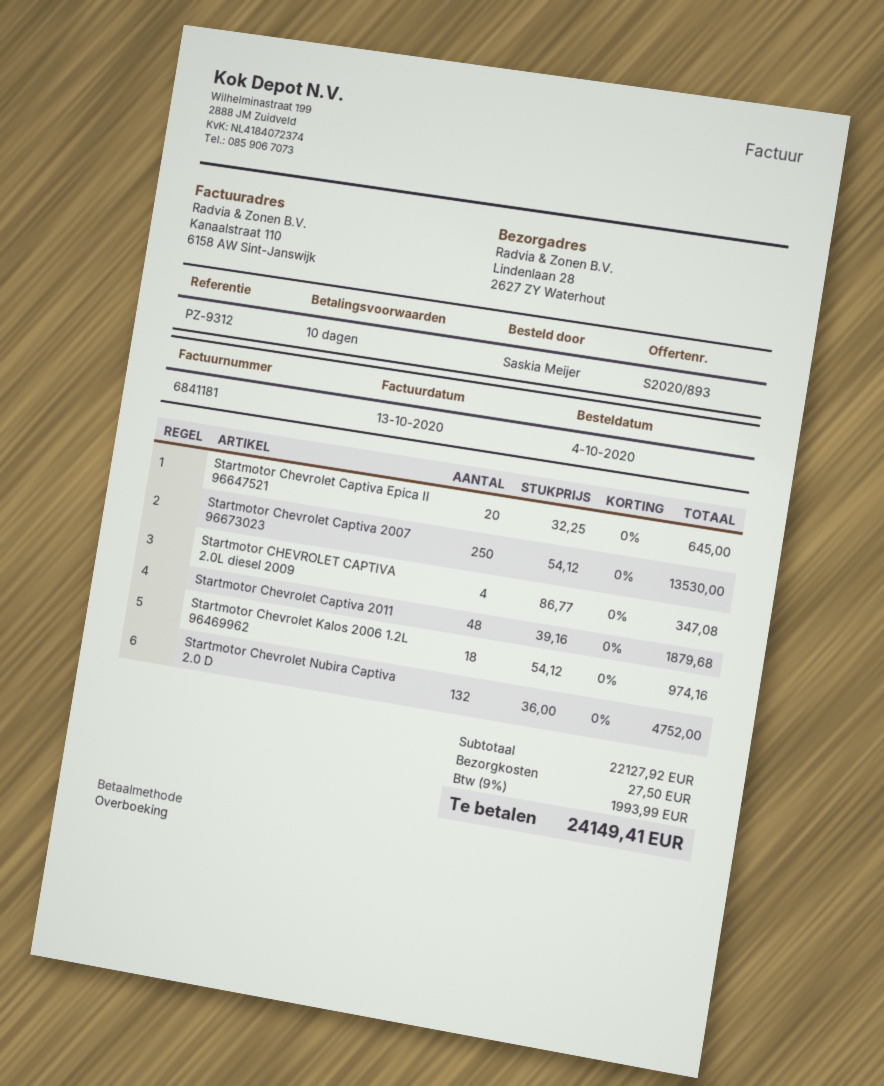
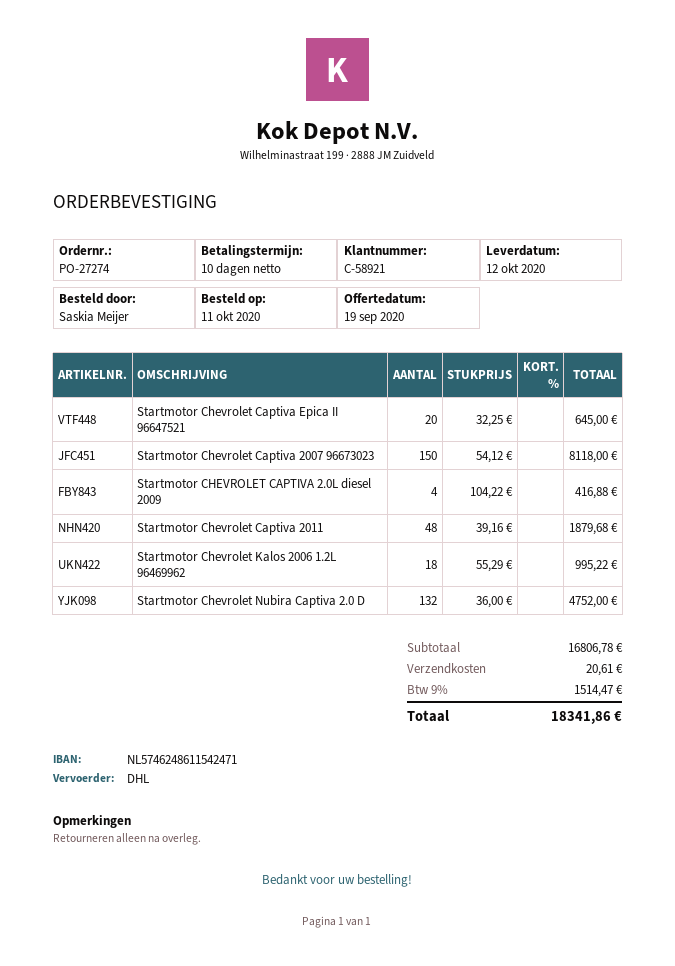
order date: 2020-10-04 -> 2020-10-11
Startmotor Chevrolet Captiva 2007 96673023: 250 x 54.12 = 13530.00 -> 150 x 54.12 = 8118.00
Startmotor CHEVROLET CAPTIVA 2.0L diesel 2009: 4 x 86.77 = 347.08 -> 4 x 104.22 = 416.88
Startmotor Chevrolet Kalos 2006 1.2L 96469962: 18 x 54.12 = 974.16 -> 18 x 55.29 = 995.22
subtotal: 22127.92 -> 16806.78
shipping: 27.50 -> 20.61
tax: 9% = 1993.99 -> 9% = 1514.47
total: 24149.41 -> 18341.86

